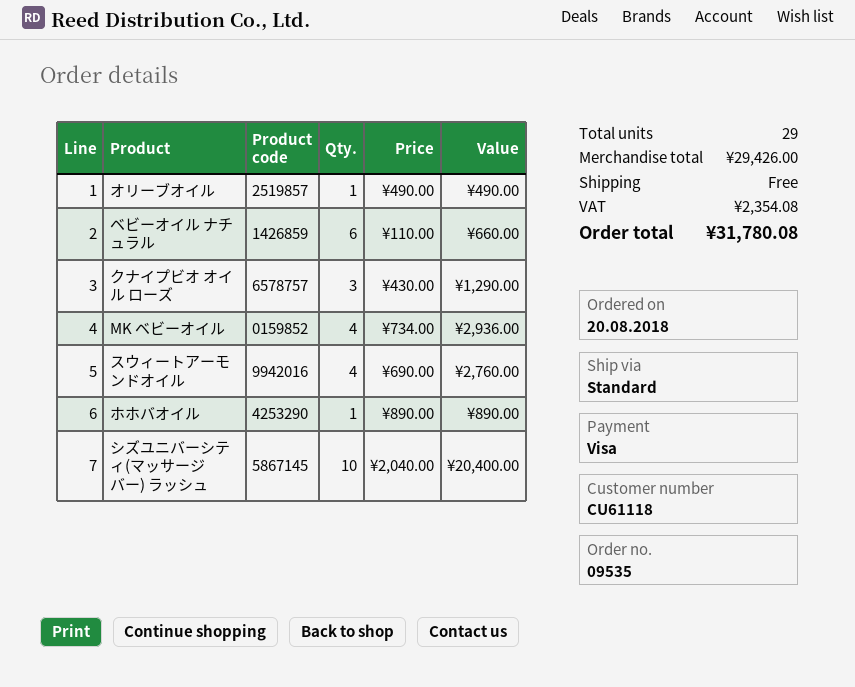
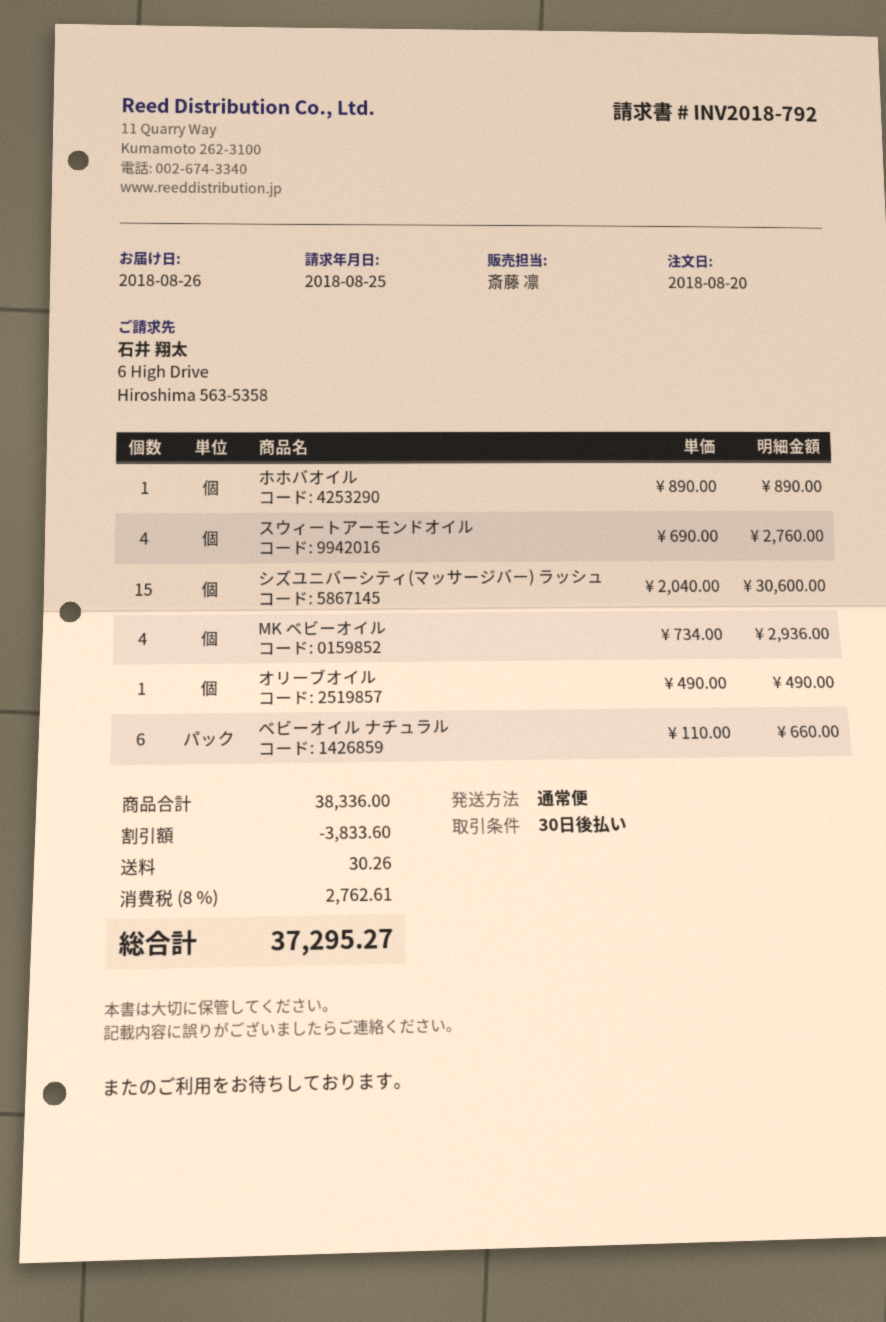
クナイプビオ オイル ローズ: 3 x 430.00 = 1290.00 -> none
シズユニバーシティ(マッサージバー) ラッシュ: 10 x 2040.00 = 20400.00 -> 15 x 2040.00 = 30600.00
subtotal: 29426.00 -> 38336.00
discount: none -> 3833.60
shipping: 0.00 -> 30.26
tax: 2354.08 -> 2762.61
total: 31780.08 -> 37295.27

